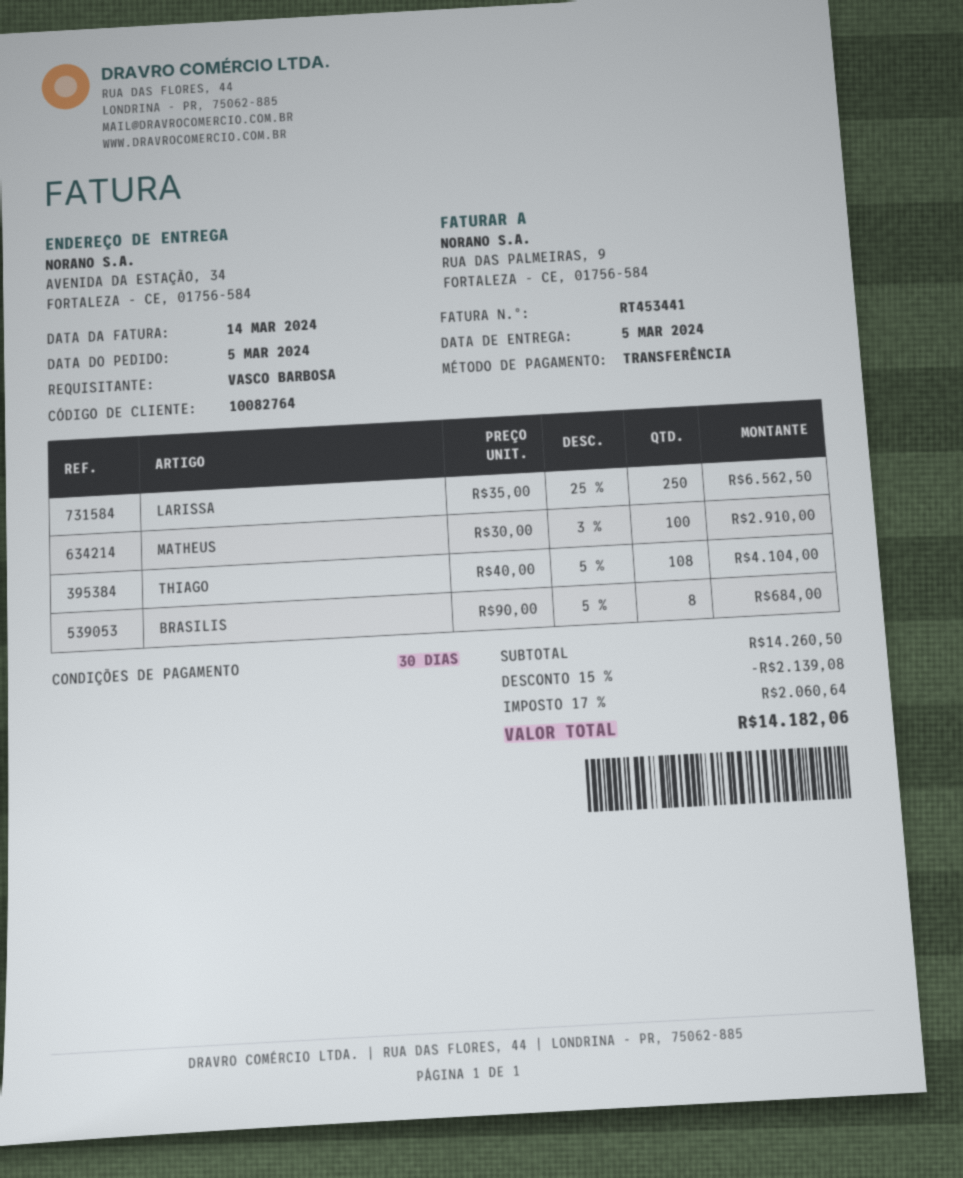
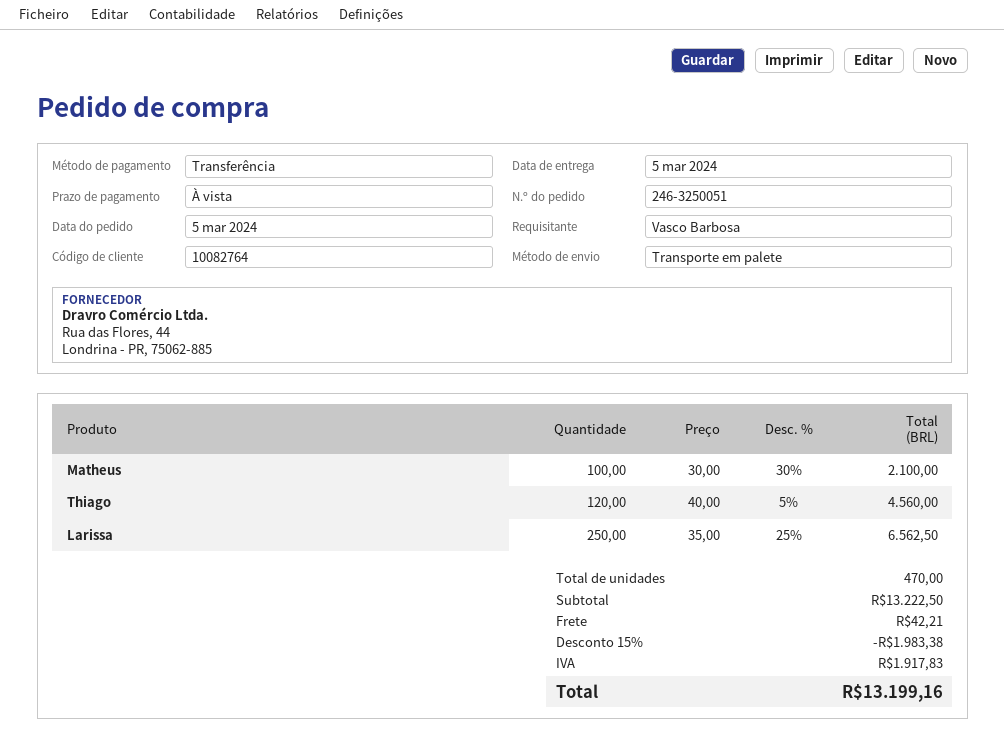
payment terms: 30 days -> on receipt
MATHEUS: 100 x 30.00 - 3% = 2910.00 -> 100 x 30.00 - 30% = 2100.00
THIAGO: 108 x 40.00 - 5% = 4104.00 -> 120 x 40.00 - 5% = 4560.00
BRASILIS: 8 x 90.00 - 5% = 684.00 -> none
subtotal: 14260.50 -> 13222.50
discount: 15% = 2139.08 -> 15% = 1983.38
shipping: none -> 42.21
tax: 2060.64 -> 1917.83
total: 14182.06 -> 13199.16

